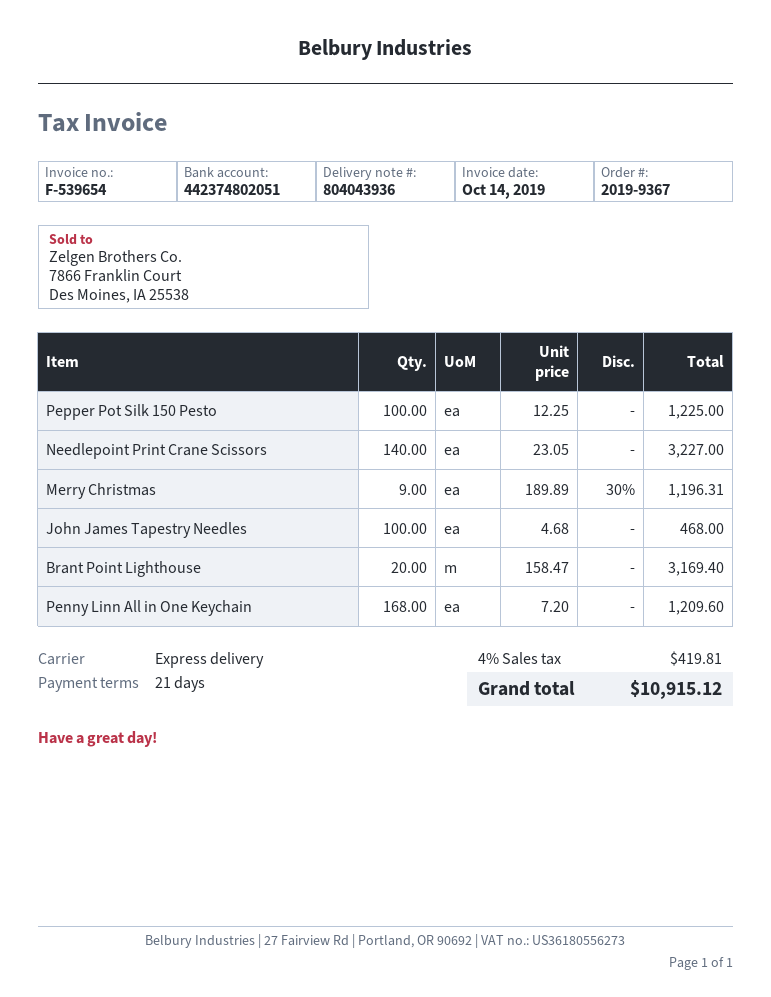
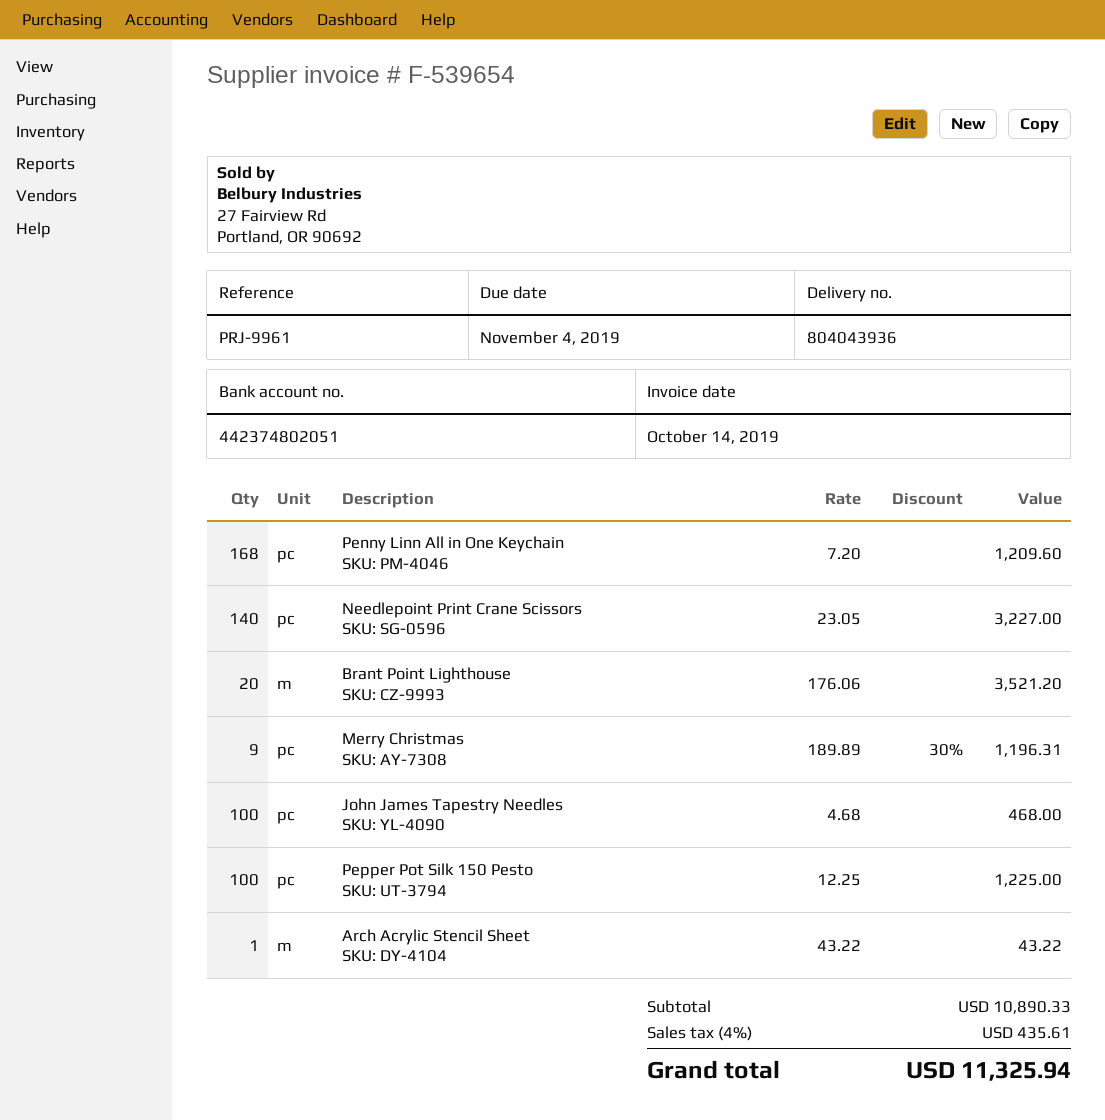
Brant Point Lighthouse: 20 x 158.47 = 3169.40 -> 20 x 176.06 = 3521.20
Arch Acrylic Stencil Sheet: none -> 1 x 43.22 = 43.22
tax: 4% = 419.81 -> 4% = 435.61
total: 10915.12 -> 11325.94

